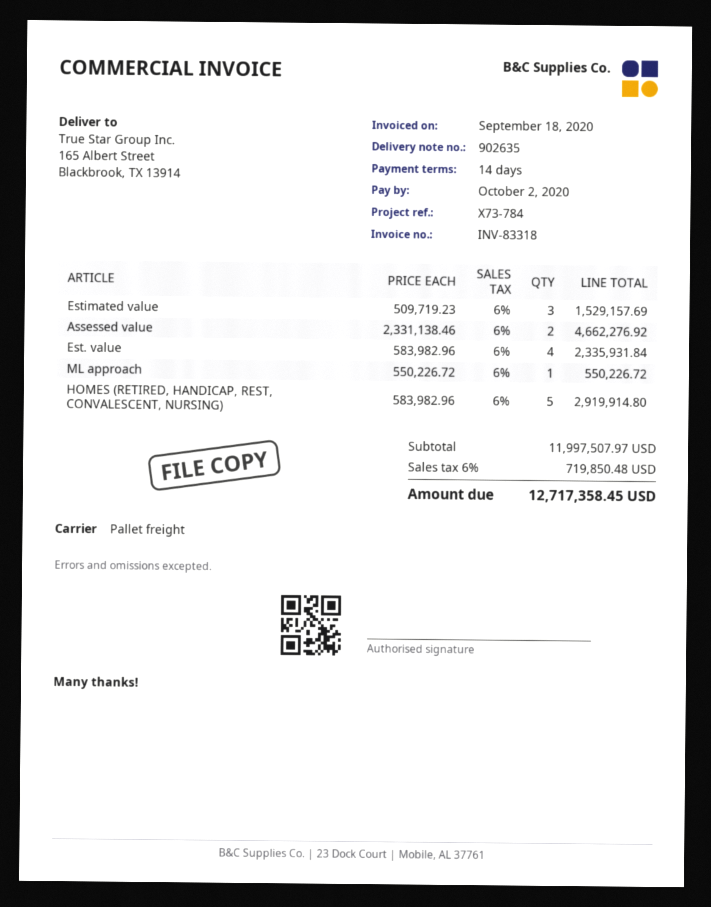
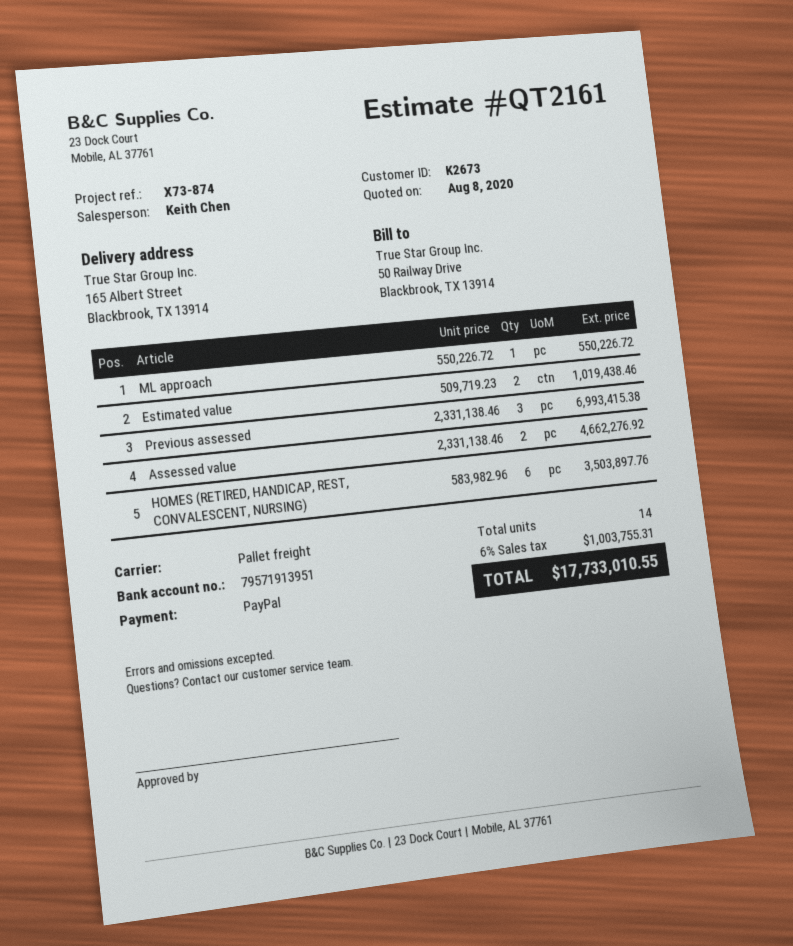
reference: X73-784 -> X73-874
Estimated value: 3 x 509719.23 = 1529157.69 -> 2 x 509719.23 = 1019438.46
Est. value: 4 x 583982.96 = 2335931.84 -> none
HOMES (RETIRED, HANDICAP, REST, CONVALESCENT, NURSING): 5 x 583982.96 = 2919914.80 -> 6 x 583982.96 = 3503897.76
Previous assessed: none -> 3 x 2331138.46 = 6993415.38
tax: 6% = 719850.48 -> 6% = 1003755.31
total: 12717358.45 -> 17733010.55

